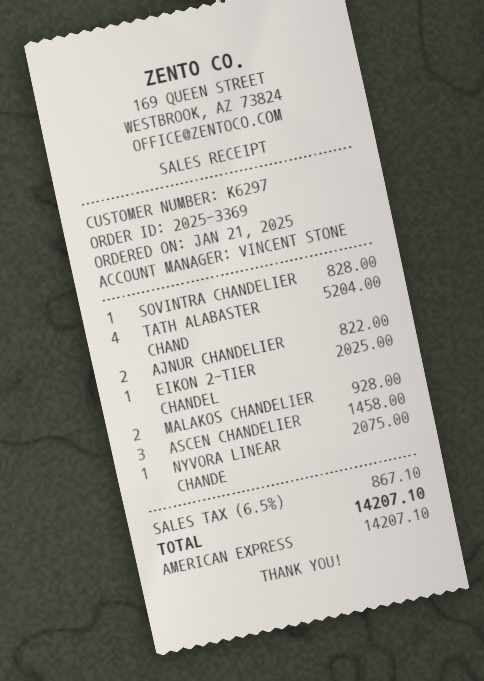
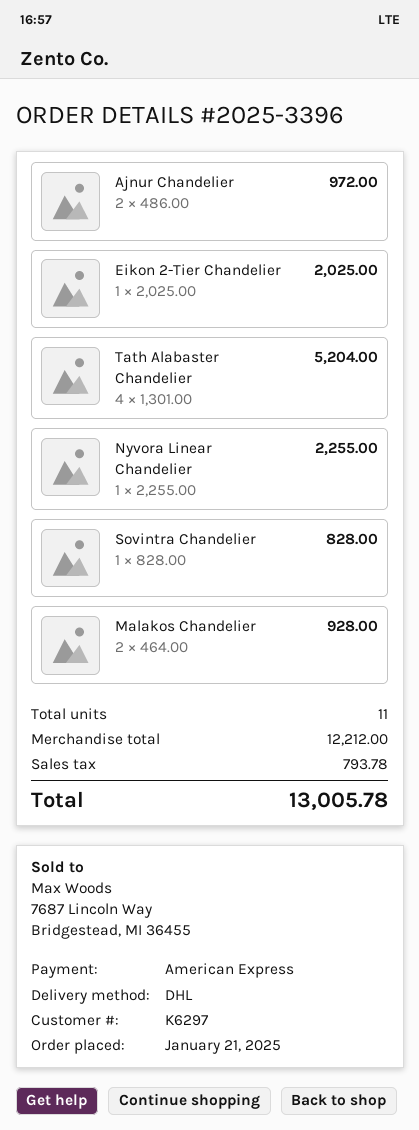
order number: 2025-3369 -> 2025-3396
AJNUR CHANDELIER: 2 for 822.00 -> 2 for 972.00
ASCEN CHANDELIER: 3 for 1458.00 -> none
NYVORA LINEAR CHANDE: 1 for 2075.00 -> 1 for 2255.00
tax: 867.10 -> 793.78
total: 14207.10 -> 13005.78

